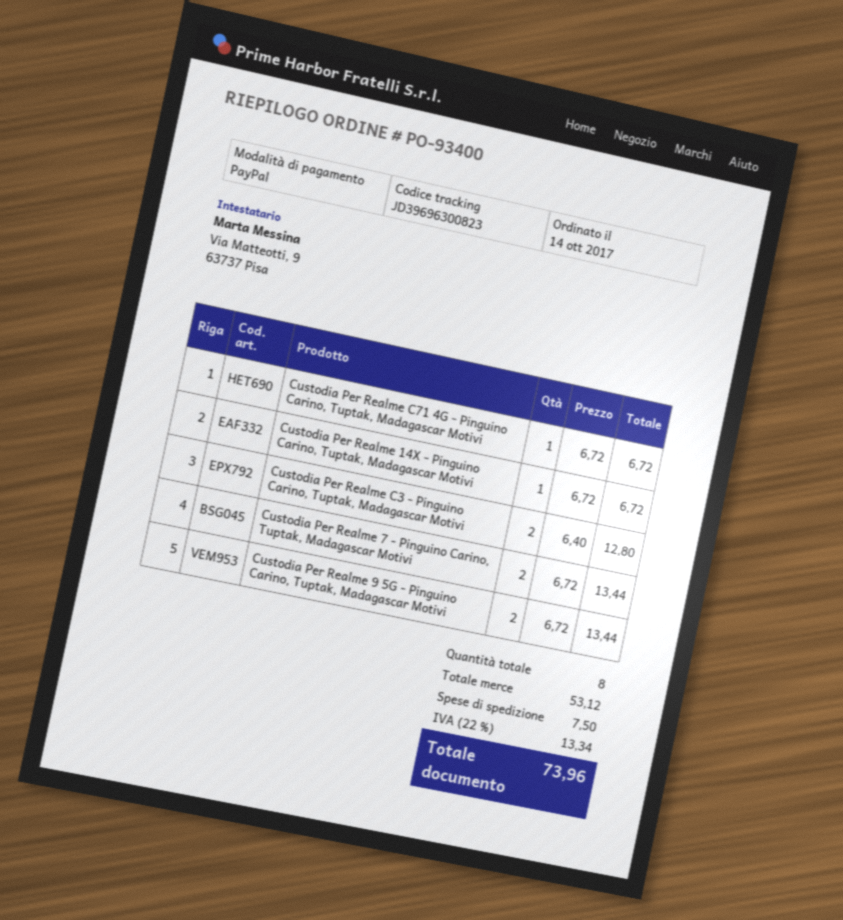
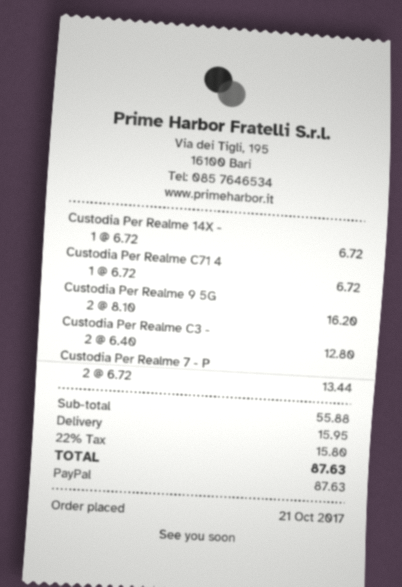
order date: 2017-10-14 -> 2017-10-21
Custodia Per Realme 9 5G - Pinguino Carino, Tuptak, Madagascar Motivi: 2 x 6.72 = 13.44 -> 2 x 8.10 = 16.20
subtotal: 53.12 -> 55.88
shipping: 7.50 -> 15.95
tax: 22% = 13.34 -> 22% = 15.80
total: 73.96 -> 87.63

